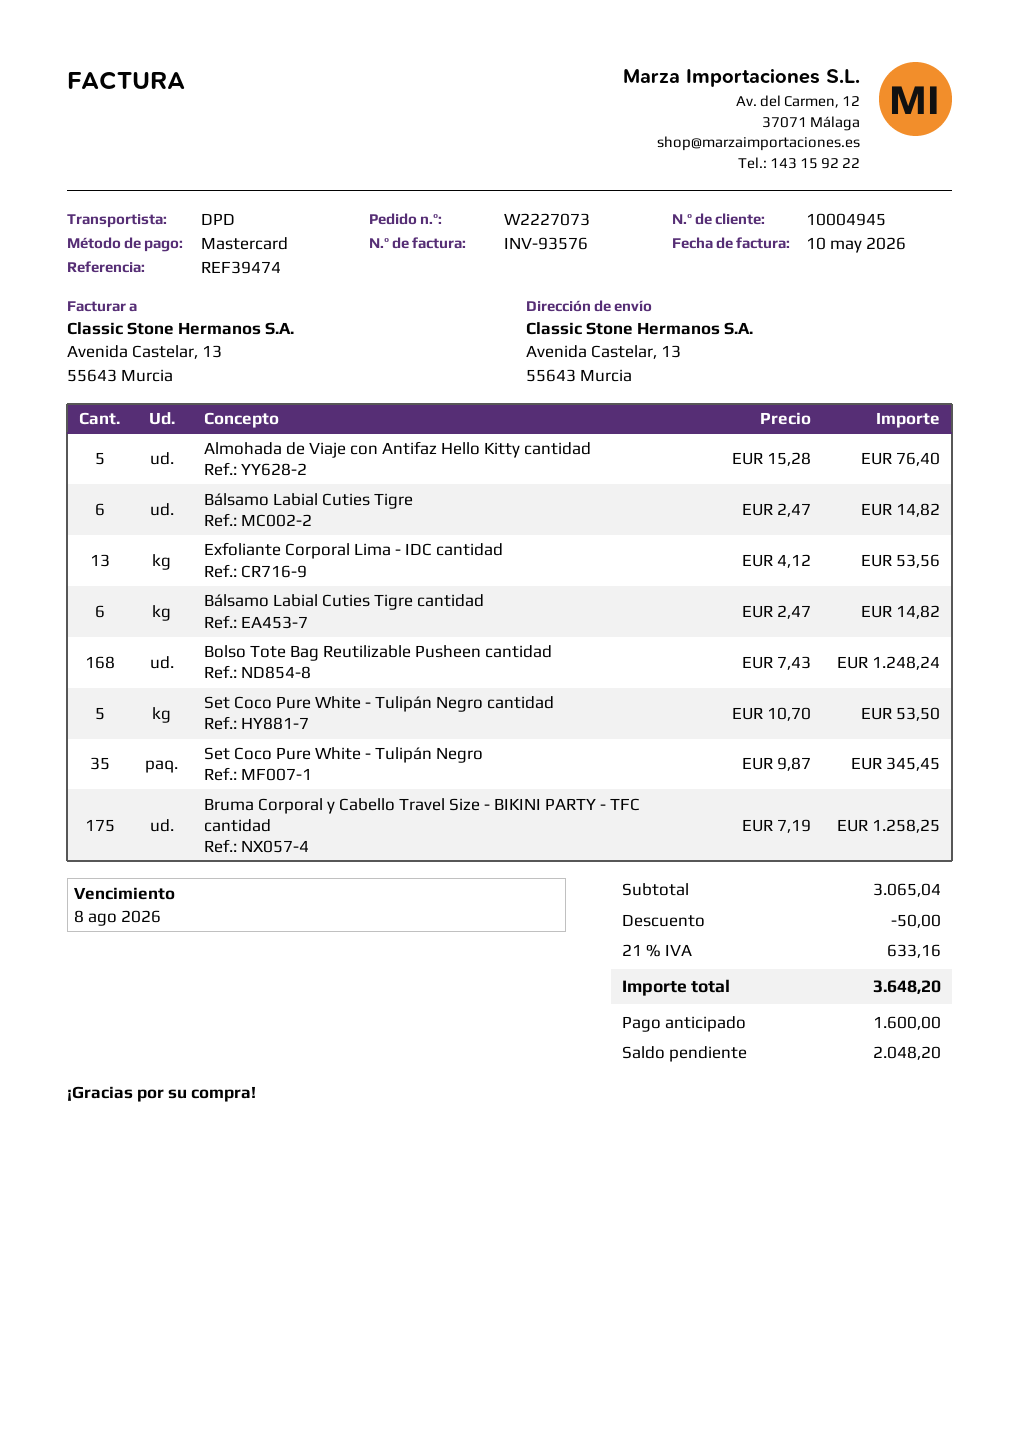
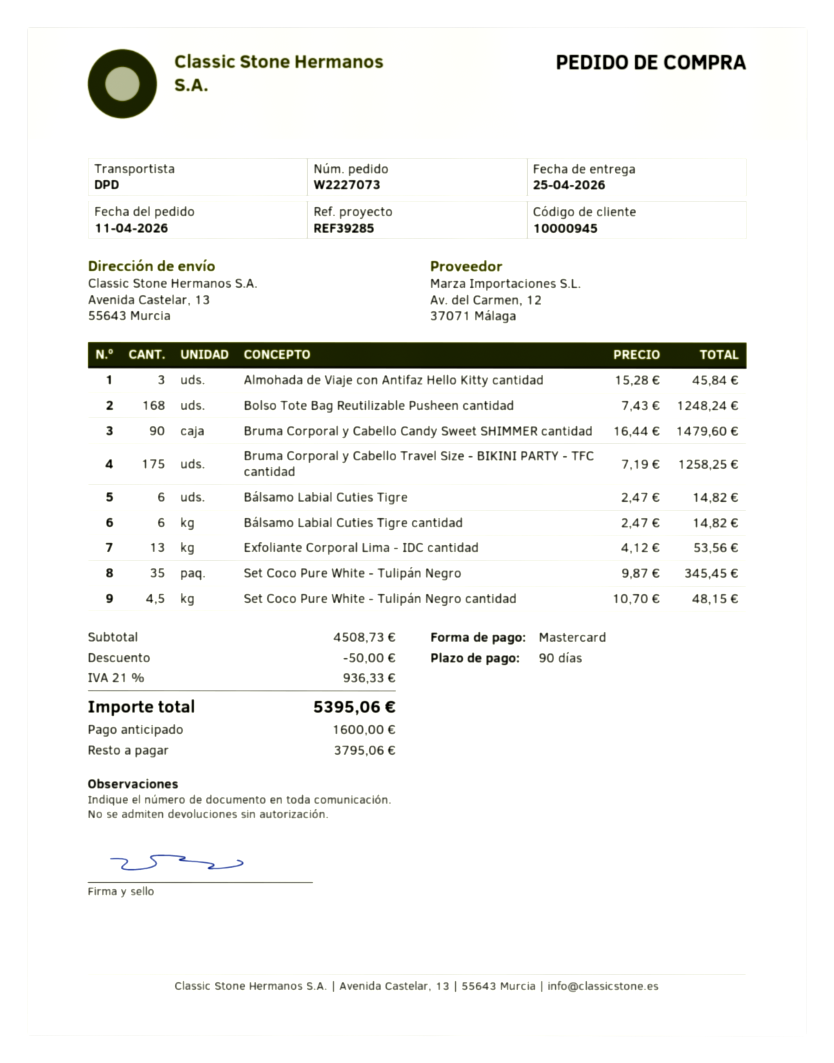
customer number: 10004945 -> 10000945
reference: REF39474 -> REF39285
Almohada de Viaje con Antifaz Hello Kitty cantidad: 5 x 15.28 = 76.40 -> 3 x 15.28 = 45.84
Set Coco Pure White - Tulipán Negro cantidad: 5 x 10.70 = 53.50 -> 4.5 x 10.70 = 48.15
Bruma Corporal y Cabello Candy Sweet SHIMMER cantidad: none -> 90 x 16.44 = 1479.60
subtotal: 3065.04 -> 4508.73
tax: 21% = 633.16 -> 21% = 936.33
total: 3648.20 -> 5395.06
balance: 2048.20 -> 3795.06

